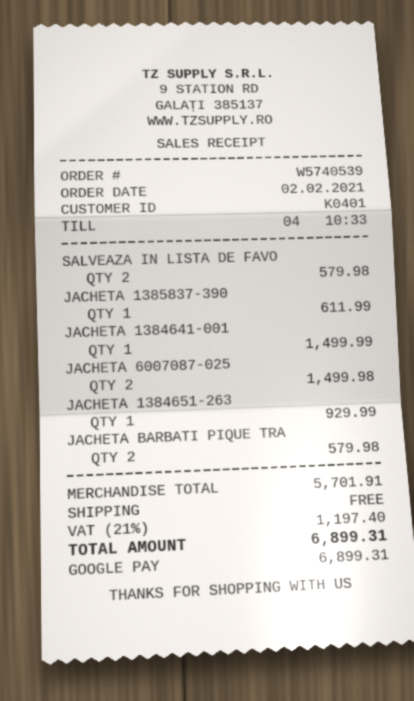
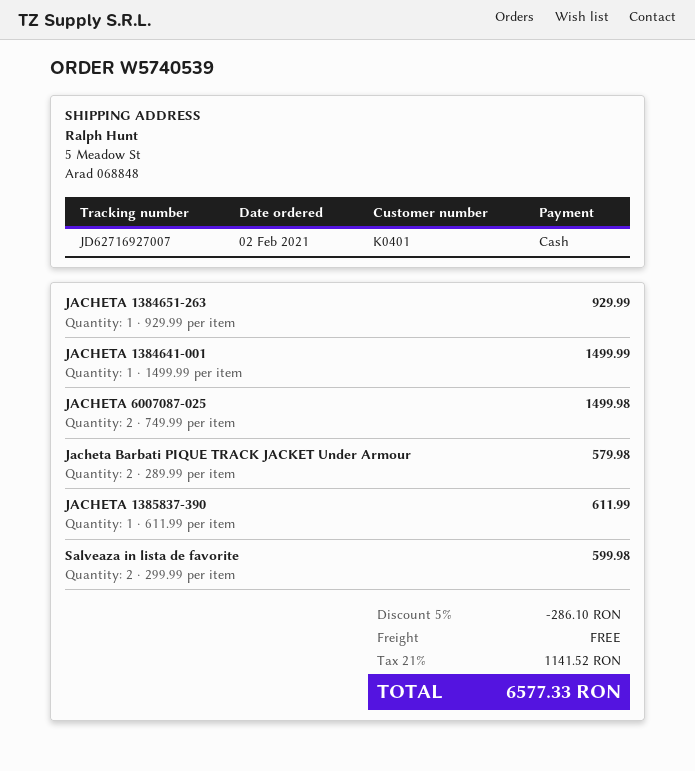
payment method: Google Pay -> cash
SALVEAZA IN LISTA DE FAVO: 2 for 579.98 -> 2 for 599.98
discount: none -> 5% = 286.10
tax: 21% = 1197.40 -> 21% = 1141.52
total: 6899.31 -> 6577.33

